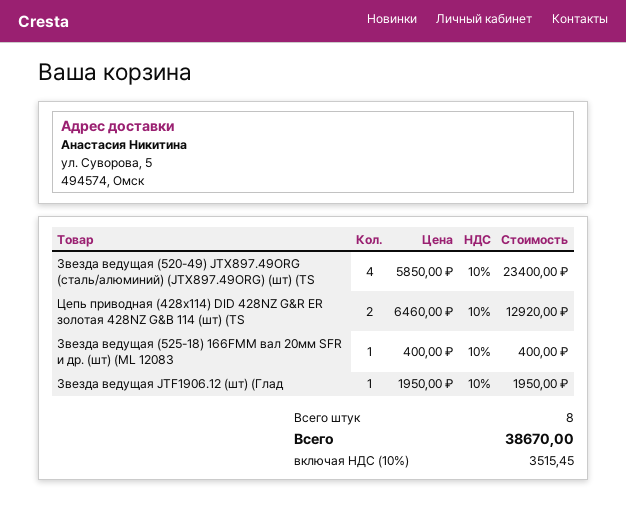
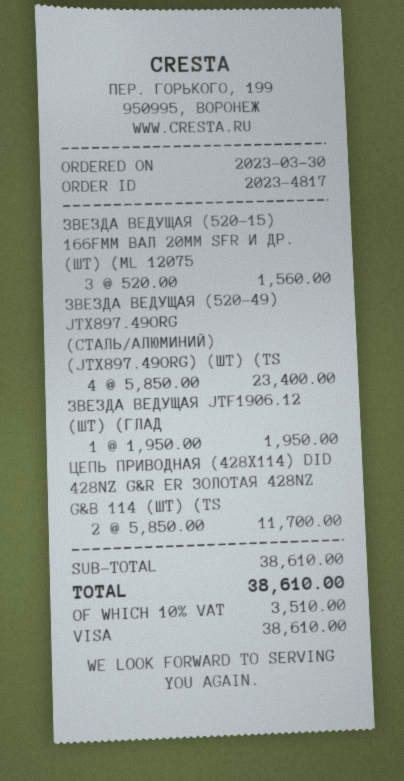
Цепь приводная (428х114) DID 428NZ G&R ER золотая 428NZ G&B 114 (шт) (TS: 2 x 6460.00 = 12920.00 -> 2 x 5850.00 = 11700.00
Звезда ведущая (525-18) 166FMM вал 20мм SFR и др. (шт) (ML 12083: 1 x 400.00 = 400.00 -> none
ЗВЕЗДА ВЕДУЩАЯ (520-15) 166FMM ВАЛ 20ММ SFR И ДР. (ШТ) (ML 12075: none -> 3 x 520.00 = 1560.00
tax: 10% = 3515.45 -> 10% = 3510.00
total: 38670.00 -> 38610.00

